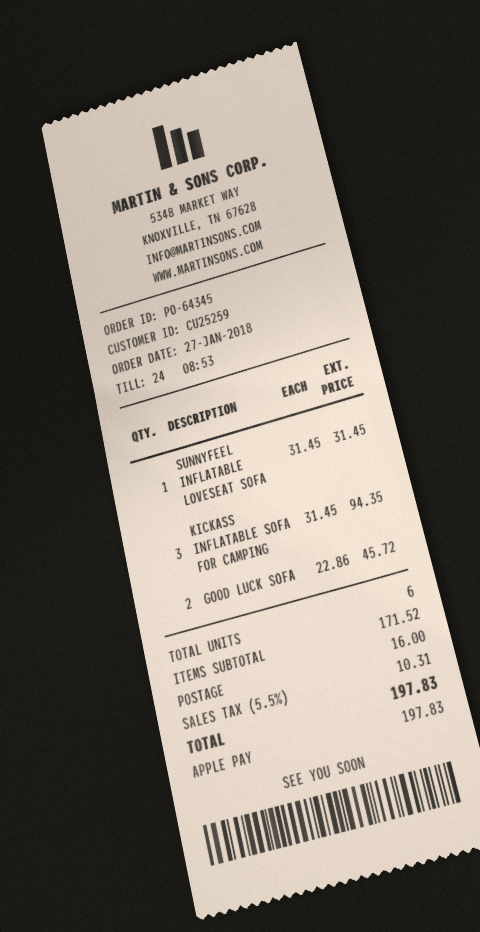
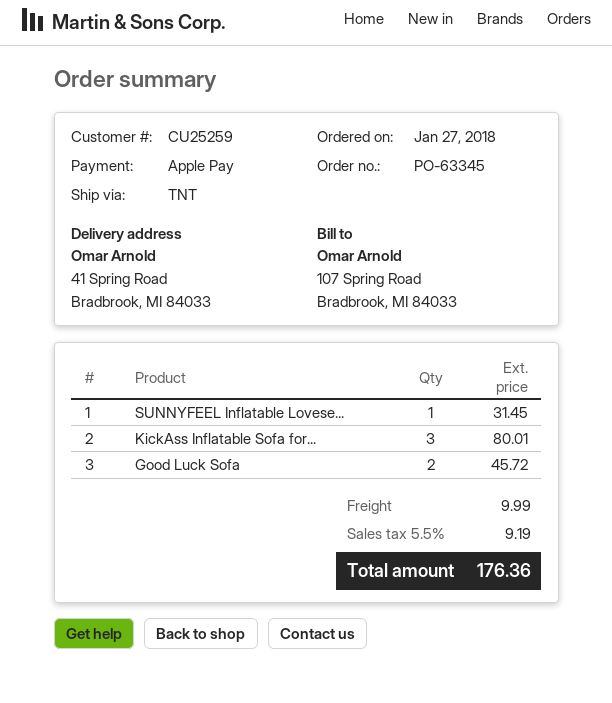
order number: PO-64345 -> PO-63345
KICKASS INFLATABLE SOFA FOR CAMPING: 3 for 94.35 -> 3 for 80.01
shipping: 16.00 -> 9.99
tax: 5.5% = 10.31 -> 5.5% = 9.19
total: 197.83 -> 176.36

